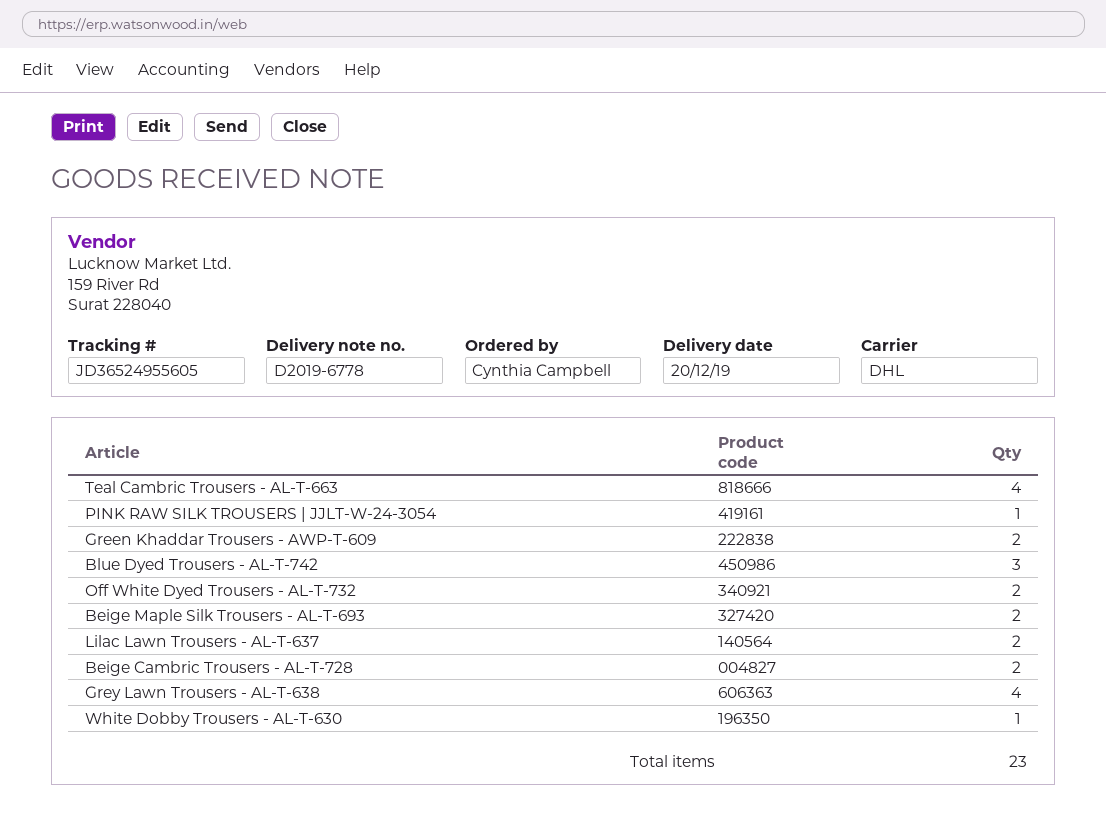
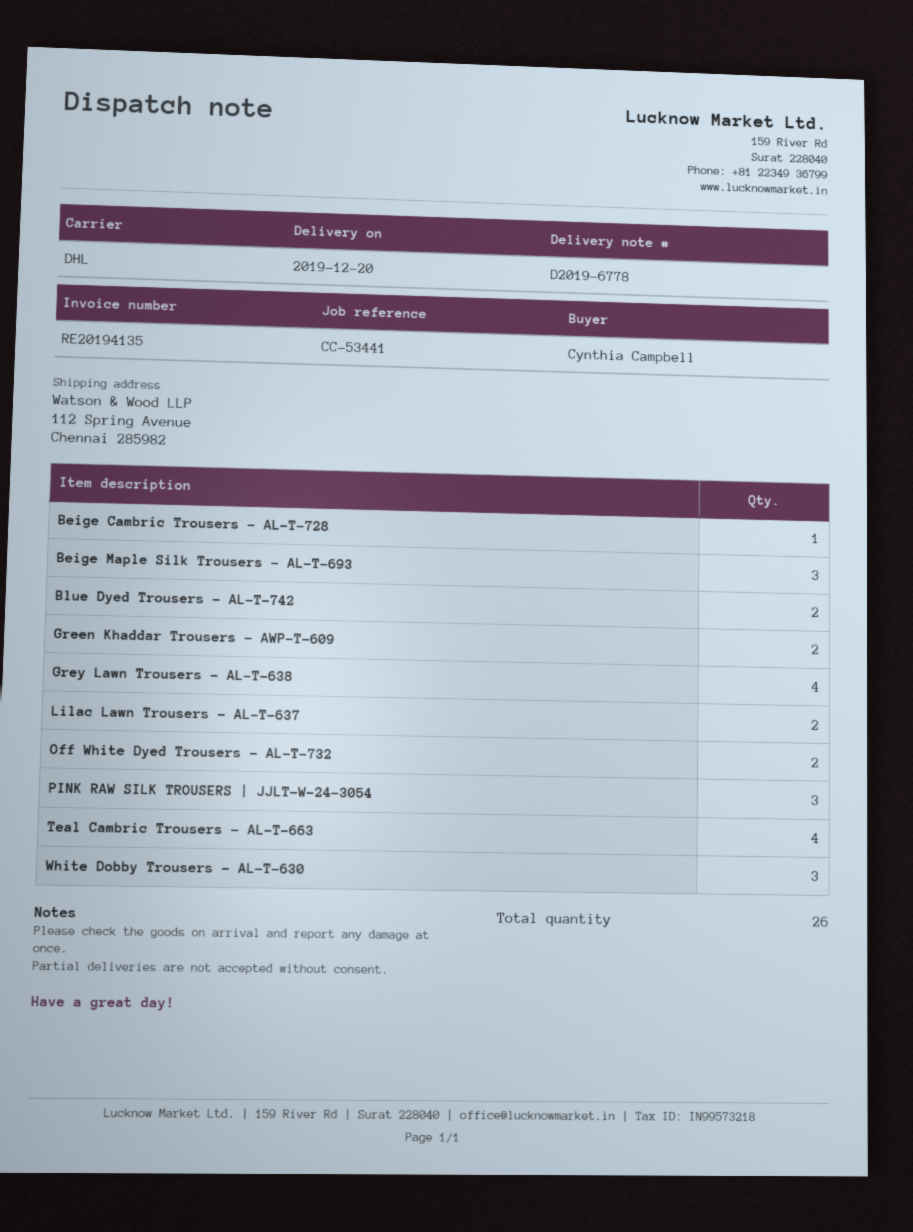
PINK RAW SILK TROUSERS | JJLT-W-24-3054: 1 -> 3
Blue Dyed Trousers - AL-T-742: 3 -> 2
Beige Maple Silk Trousers - AL-T-693: 2 -> 3
Beige Cambric Trousers - AL-T-728: 2 -> 1
White Dobby Trousers - AL-T-630: 1 -> 3
total quantity: 23 -> 26

